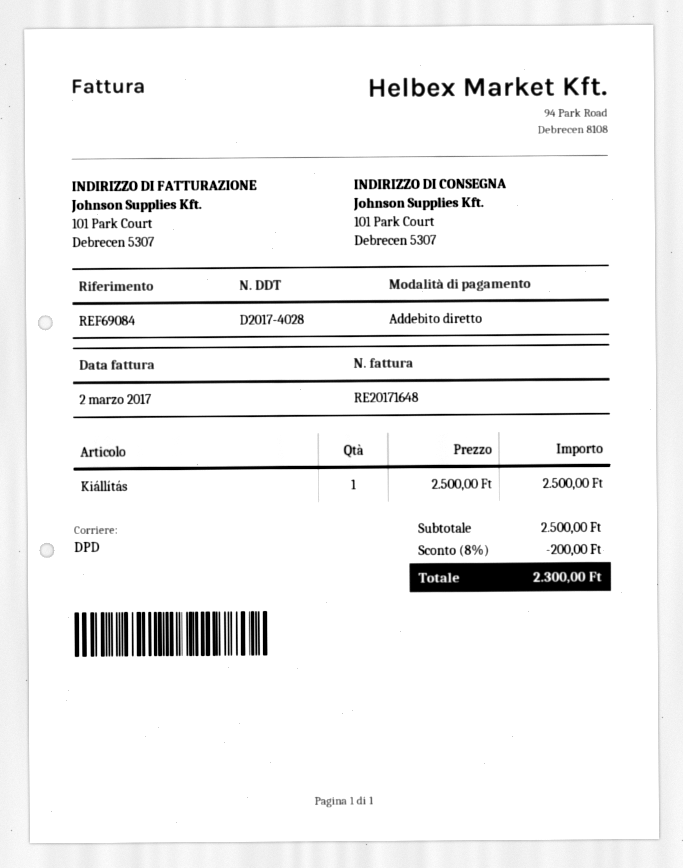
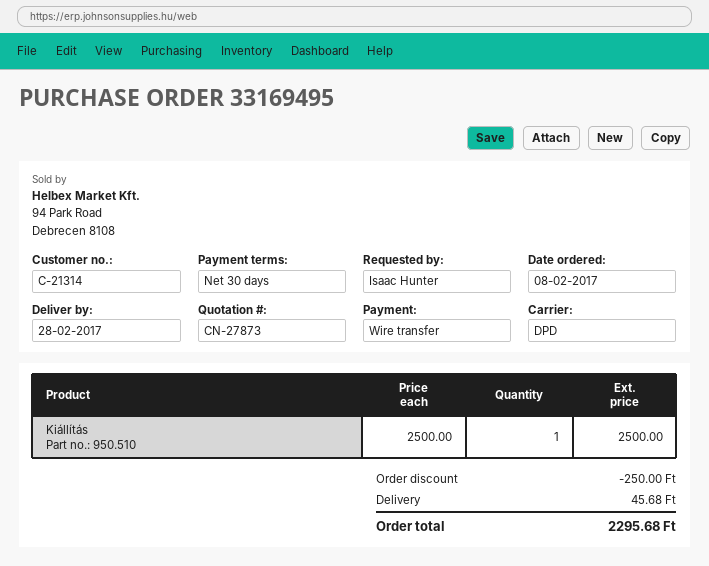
payment method: direct debit -> bank transfer
discount: 200.00 -> 250.00
shipping: none -> 45.68
total: 2300.00 -> 2295.68

